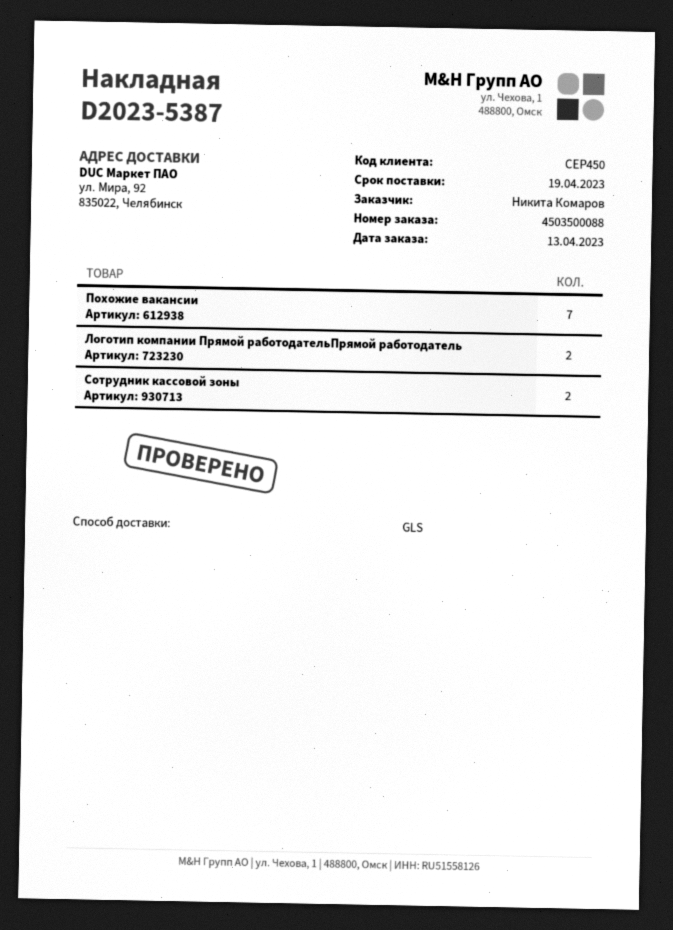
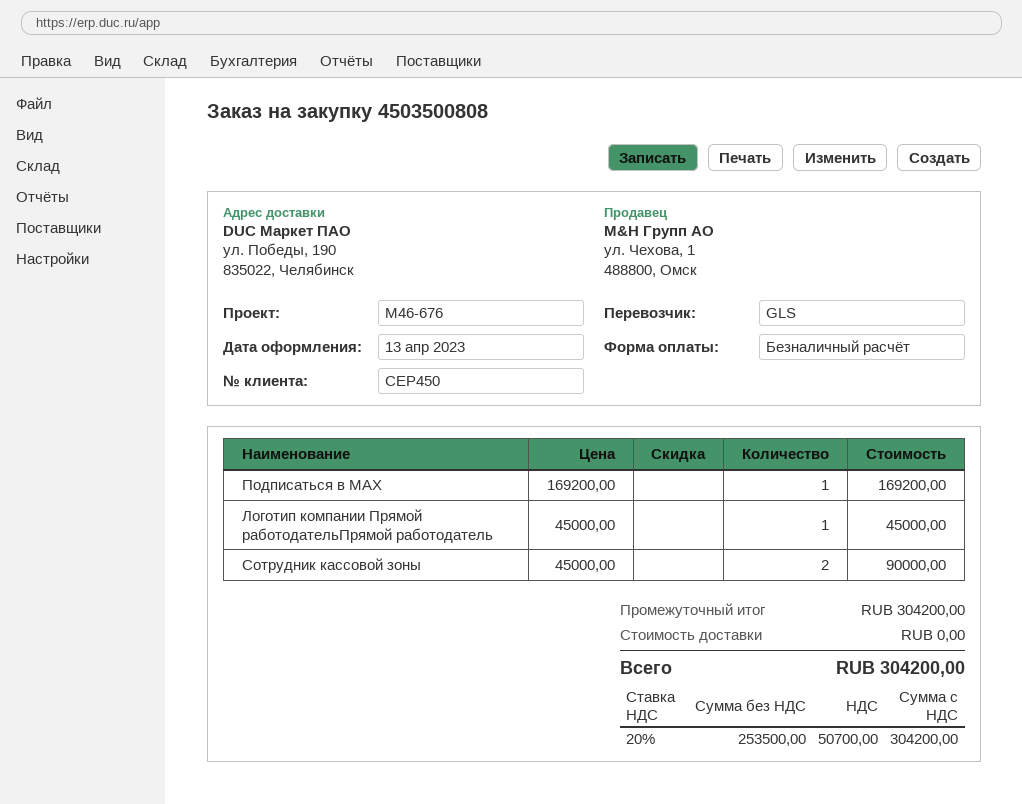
order number: 4503500088 -> 4503500808
ship to: ул. Мира, 92, 835022, Челябинск -> ул. Победы, 190, 835022, Челябинск
Похожие вакансии: 7 -> none
Логотип компании Прямой работодательПрямой работодатель: 2 -> 1
Подписаться в MAX: none -> 1

